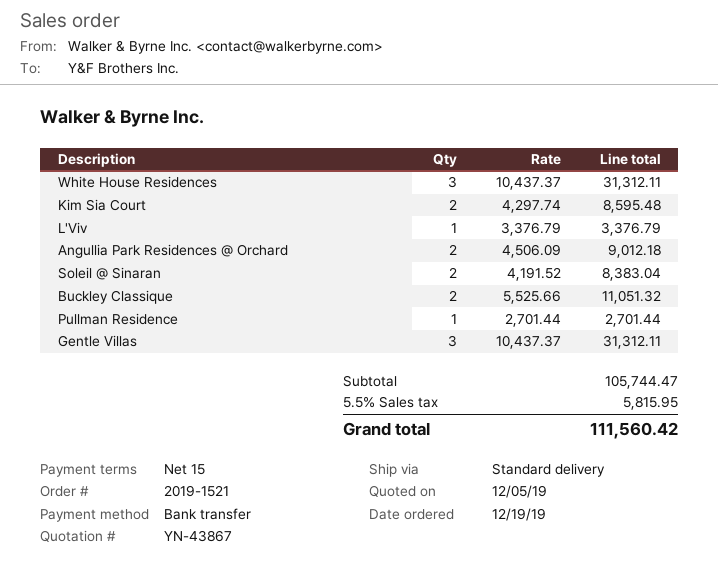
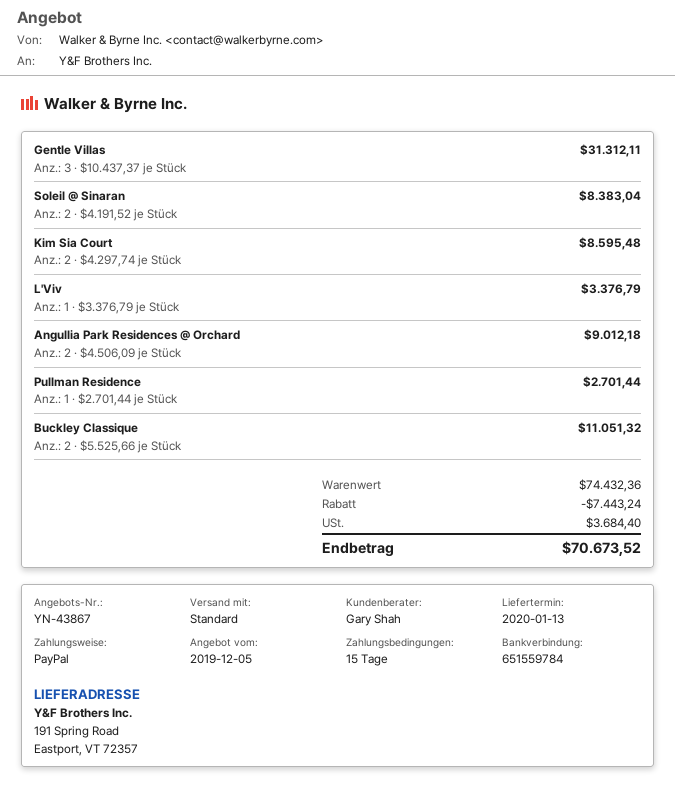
payment method: bank transfer -> PayPal
White House Residences: 3 x 10437.37 = 31312.11 -> none
subtotal: 105744.47 -> 74432.36
discount: none -> 7443.24
tax: 5815.95 -> 3684.40
total: 111560.42 -> 70673.52

